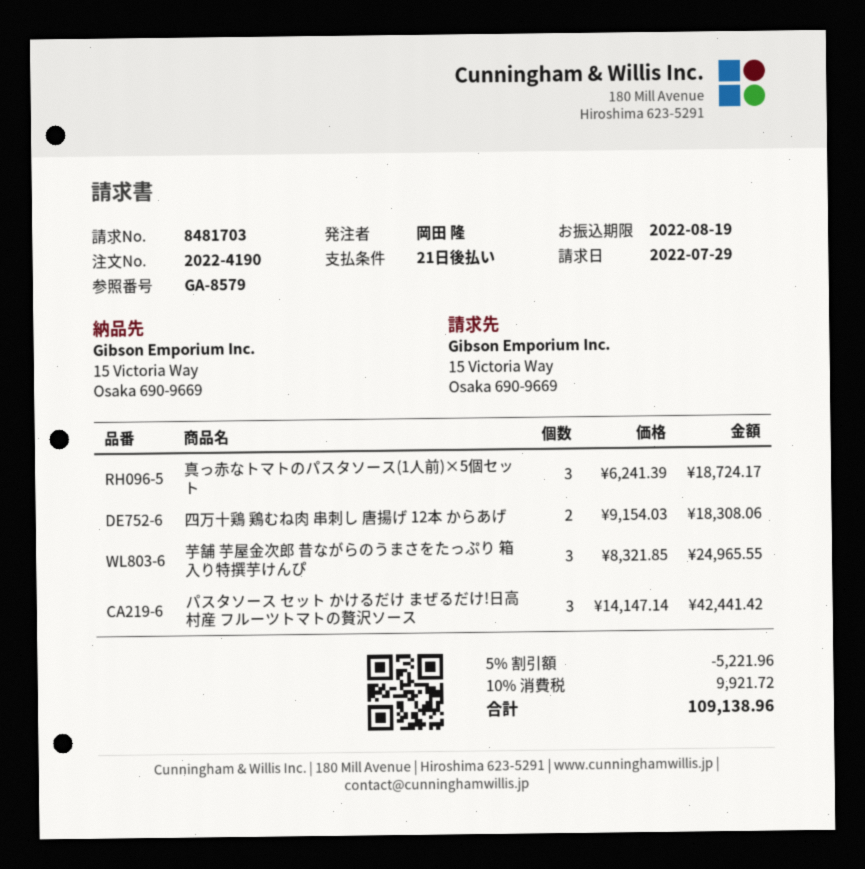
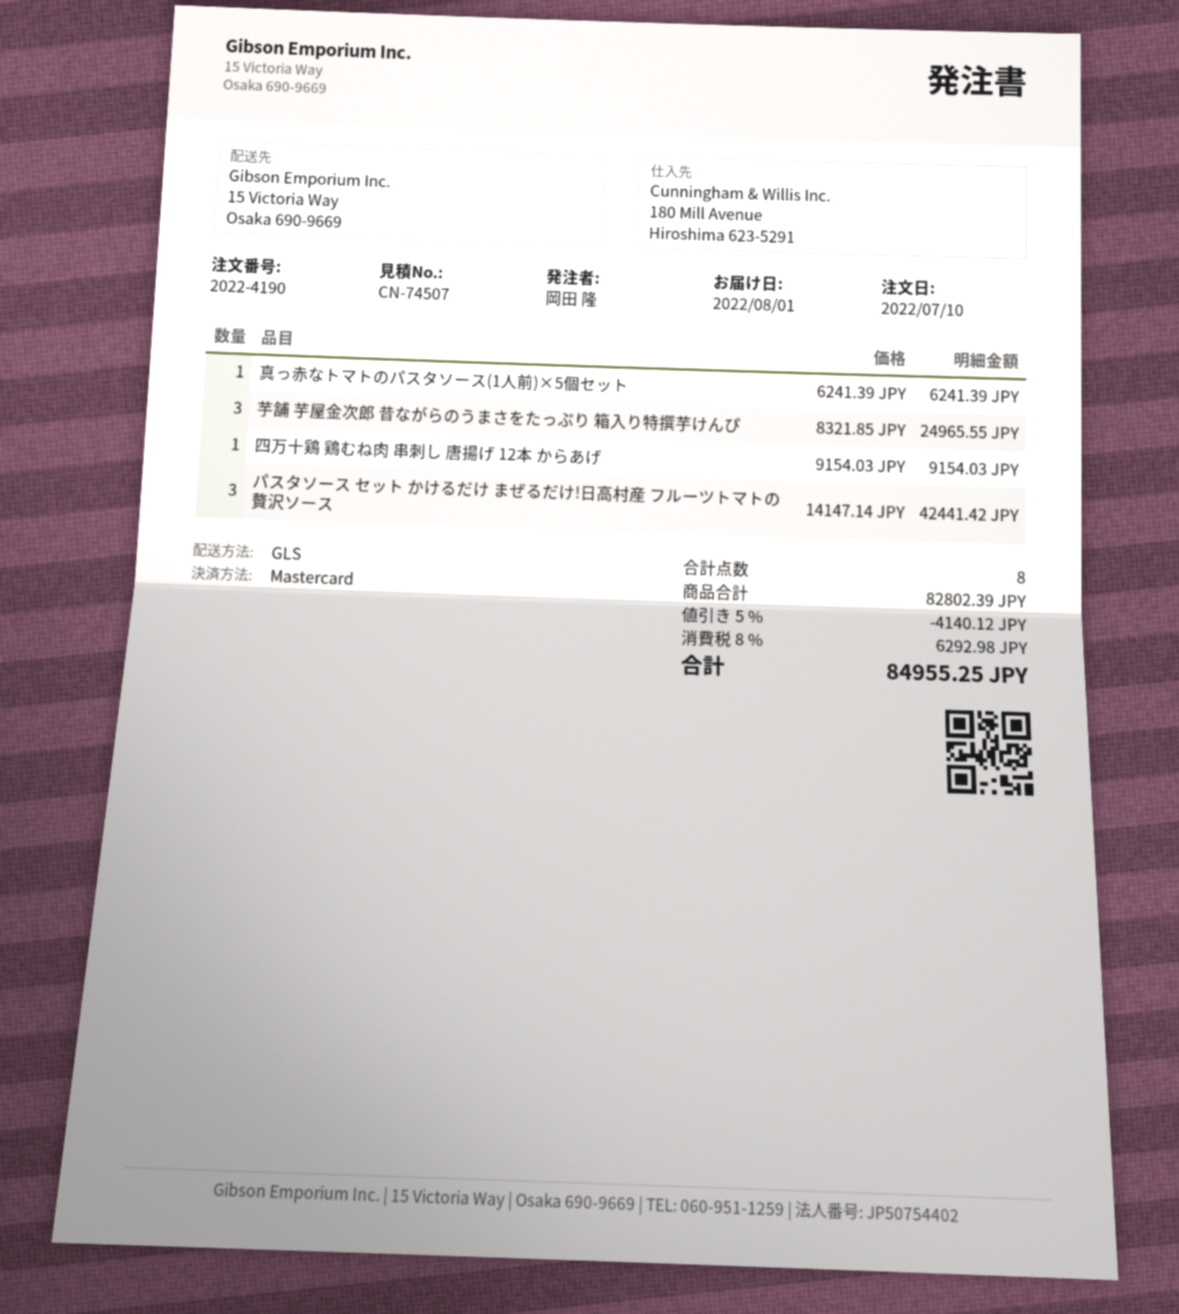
真っ赤なトマトのパスタソース(1人前)×5個セット: 3 x 6241.39 = 18724.17 -> 1 x 6241.39 = 6241.39
四万十鶏 鶏むね肉 串刺し 唐揚げ 12本 からあげ: 2 x 9154.03 = 18308.06 -> 1 x 9154.03 = 9154.03
discount: 5% = 5221.96 -> 5% = 4140.12
tax: 10% = 9921.72 -> 8% = 6292.98
total: 109138.96 -> 84955.25

